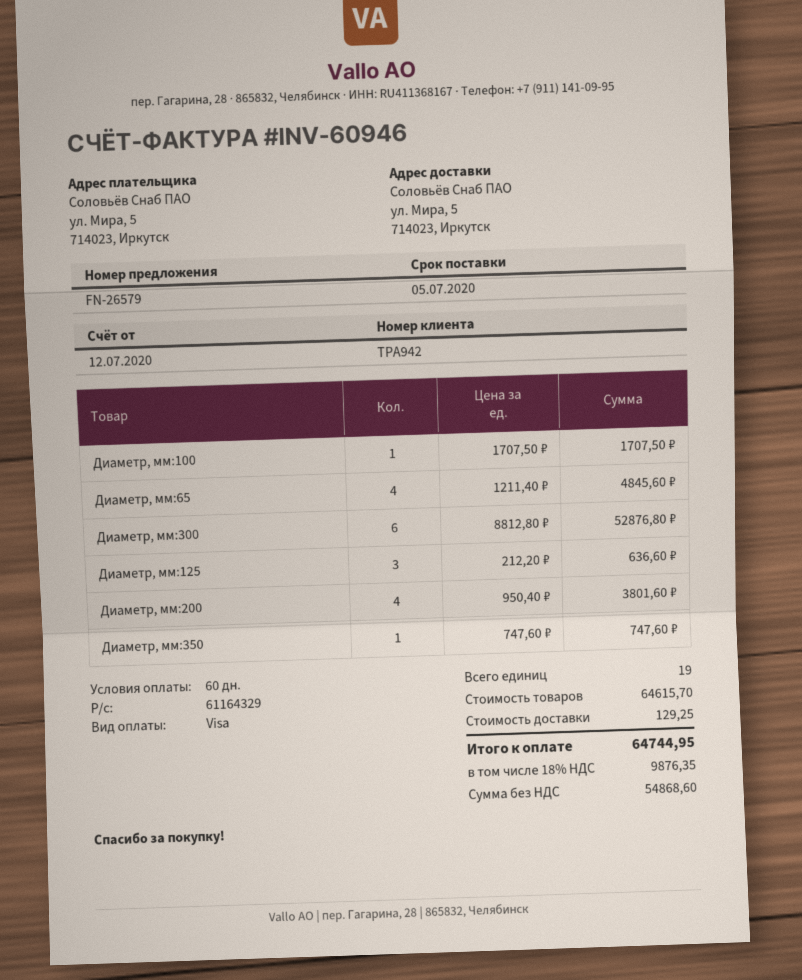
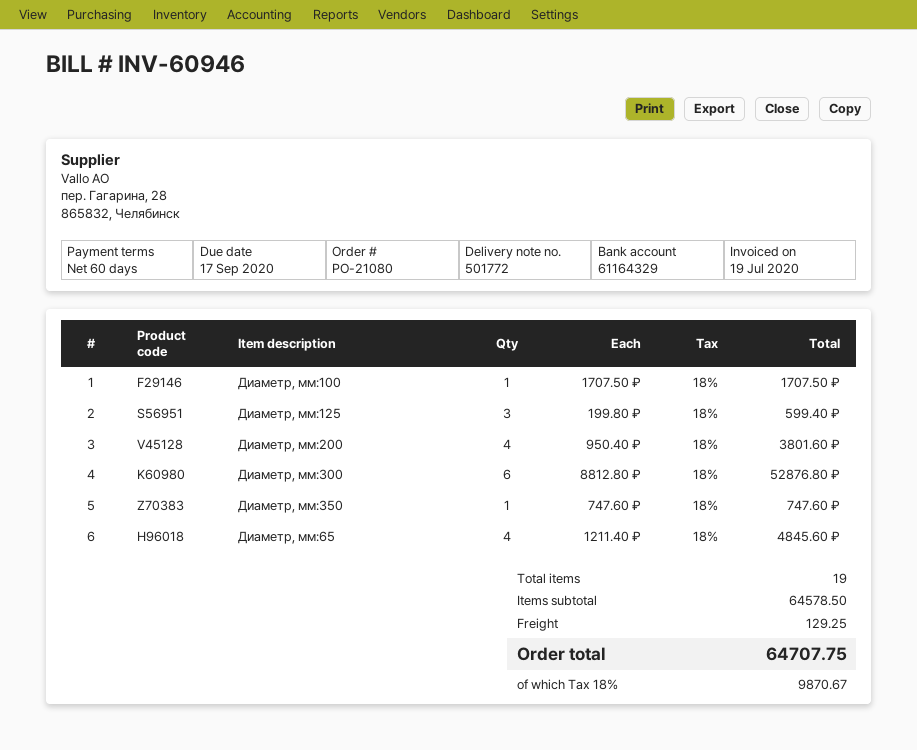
invoice date: 2020-07-12 -> 2020-07-19
Диаметр, мм:125: 3 x 212.20 = 636.60 -> 3 x 199.80 = 599.40
subtotal: 64615.70 -> 64578.50
tax: 18% = 9876.35 -> 18% = 9870.67
total: 64744.95 -> 64707.75

